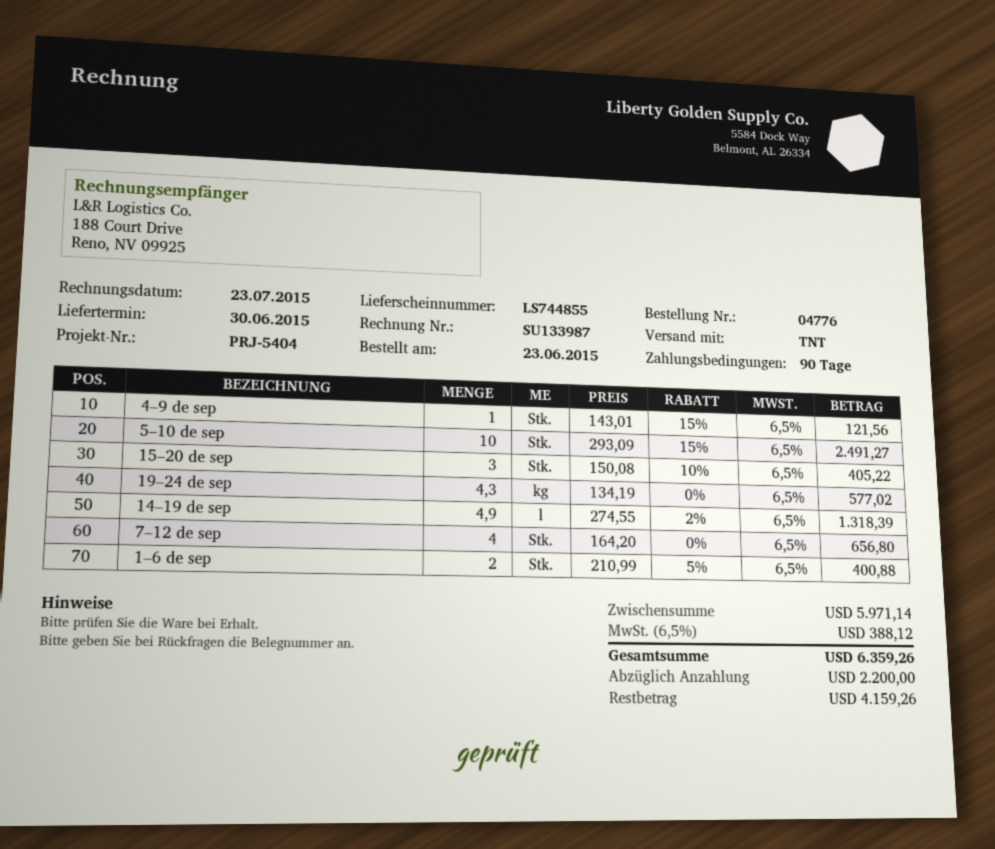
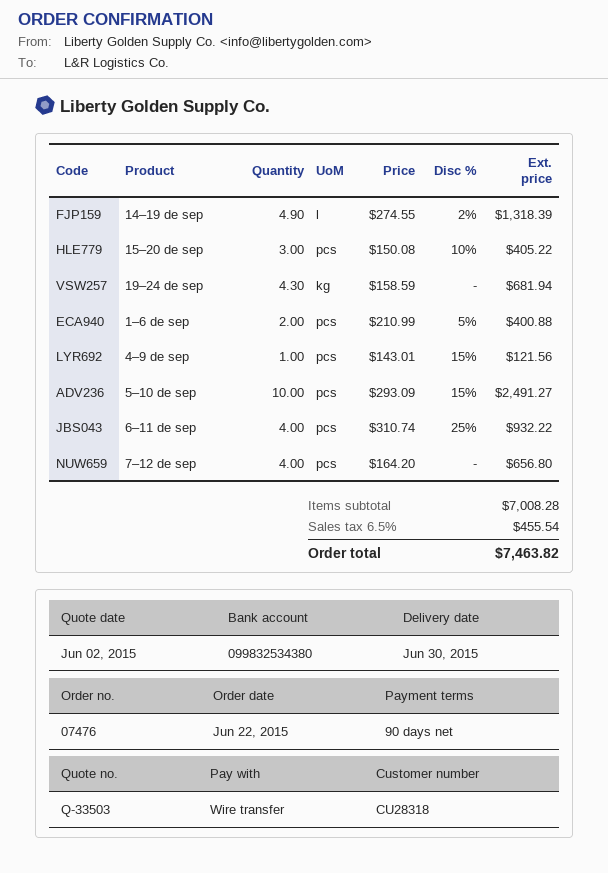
order number: 04776 -> 07476
order date: 2015-06-23 -> 2015-06-22
19–24 de sep: 4.3 x 134.19 = 577.02 -> 4.3 x 158.59 = 681.94
6–11 de sep: none -> 4 x 310.74 - 25% = 932.22
subtotal: 5971.14 -> 7008.28
tax: 6.5% = 388.12 -> 6.5% = 455.54
total: 6359.26 -> 7463.82

